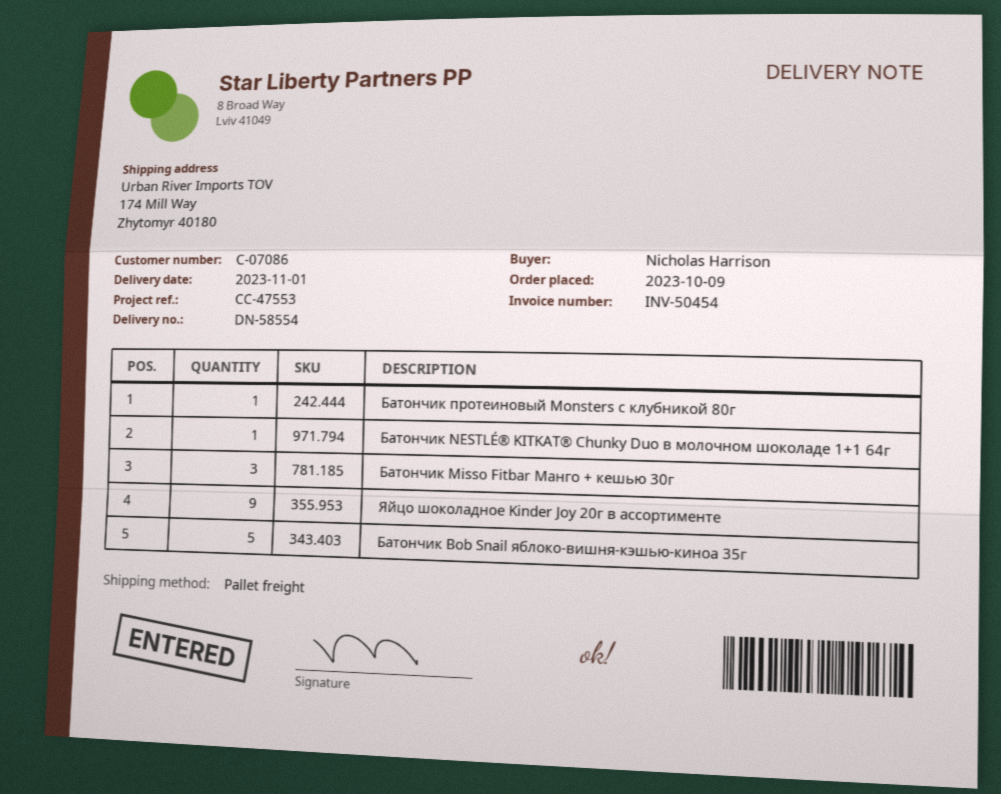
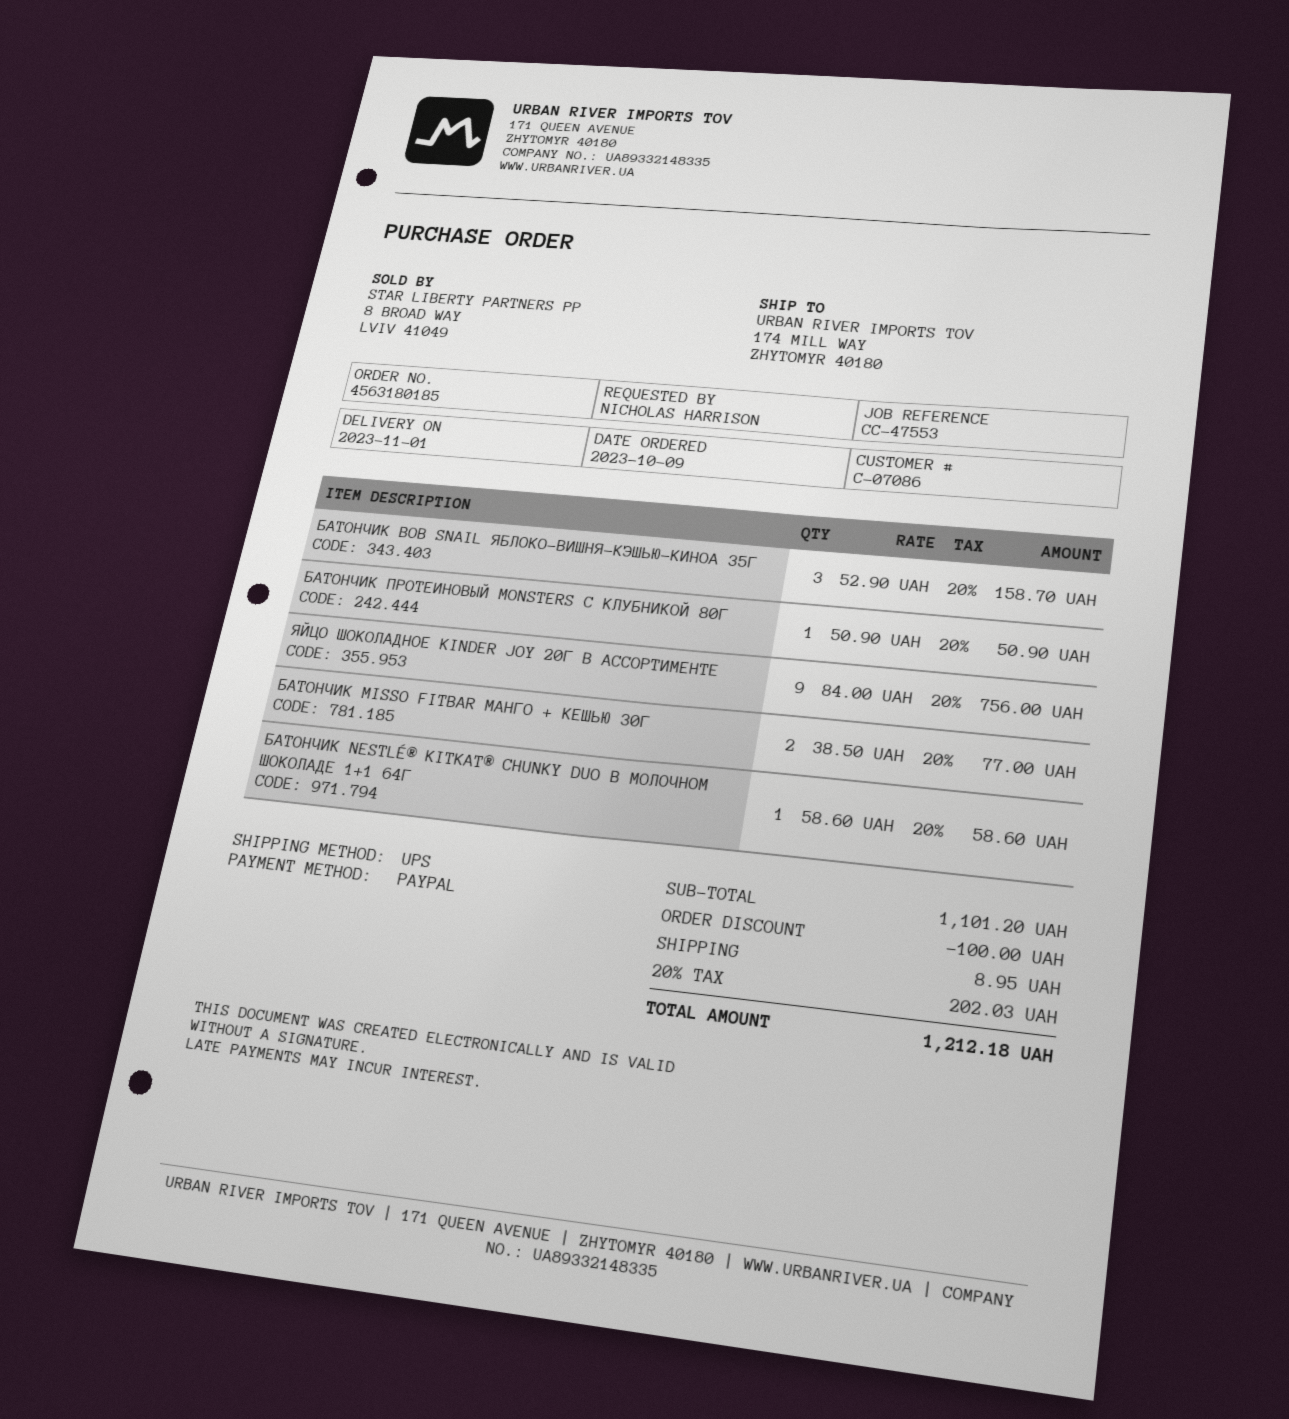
shipping method: pallet freight -> UPS
Батончик Misso Fitbar Манго + кешью 30г: 3 -> 2
Батончик Bob Snail яблоко-вишня-кэшью-киноа 35г: 5 -> 3

